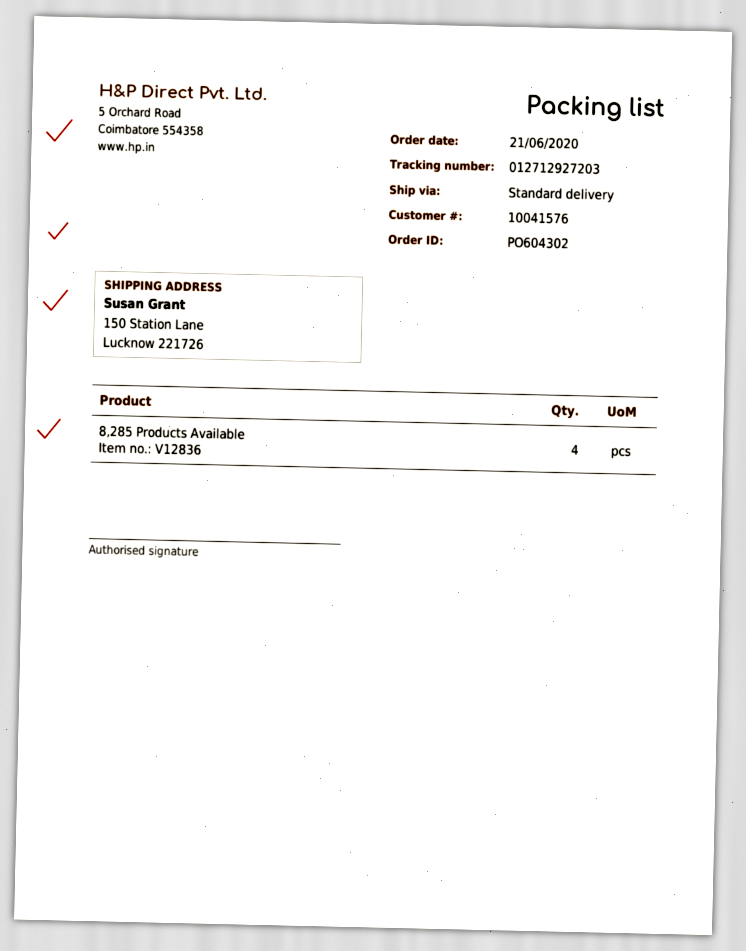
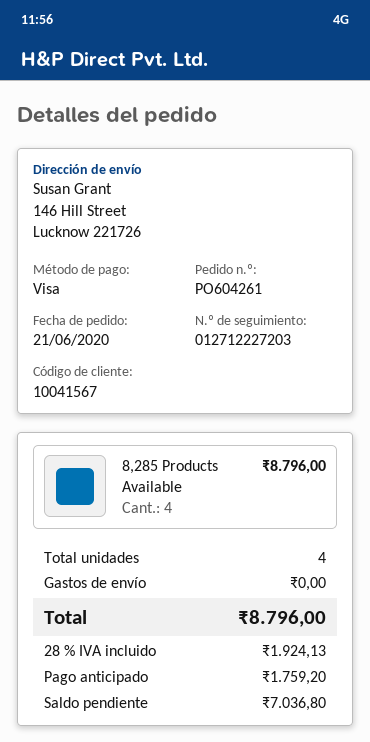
order number: PO604302 -> PO604261
customer number: 10041576 -> 10041567
tracking number: 012712927203 -> 012712227203
ship to: 150 Station Lane, Lucknow 221726 -> 146 Hill Street, Lucknow 221726

